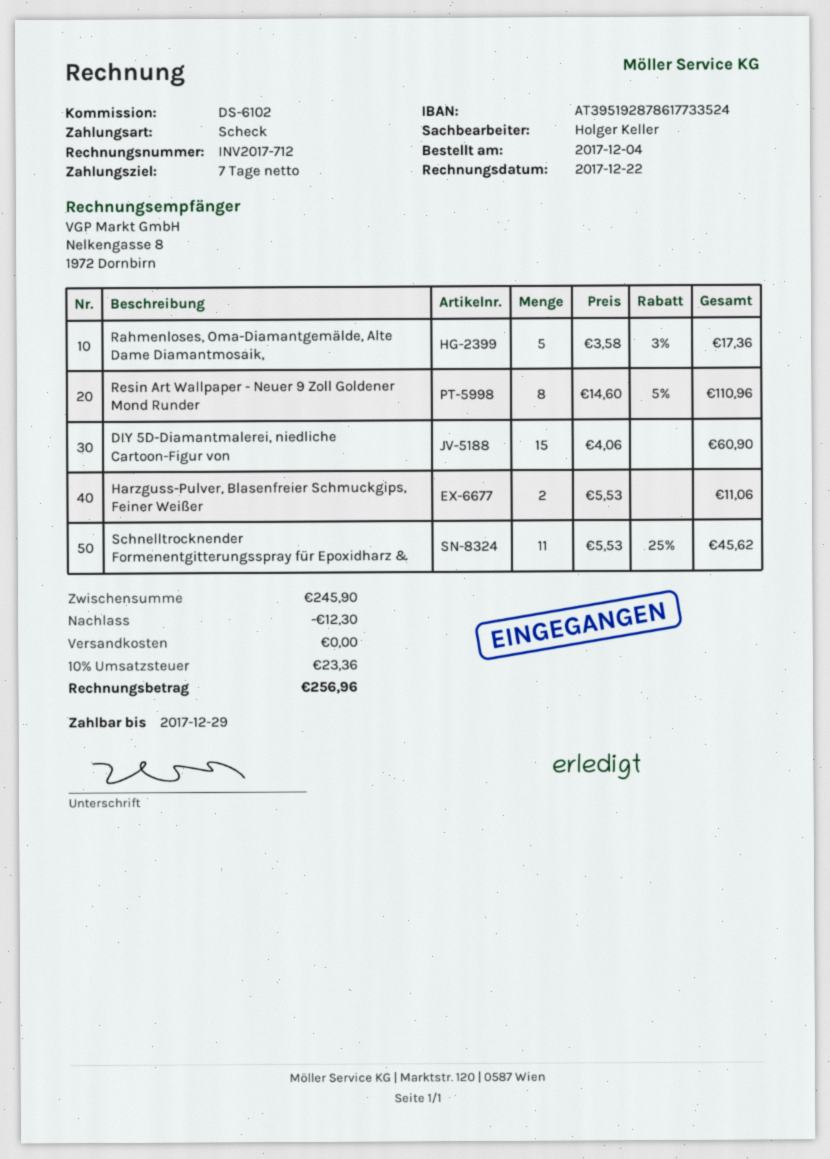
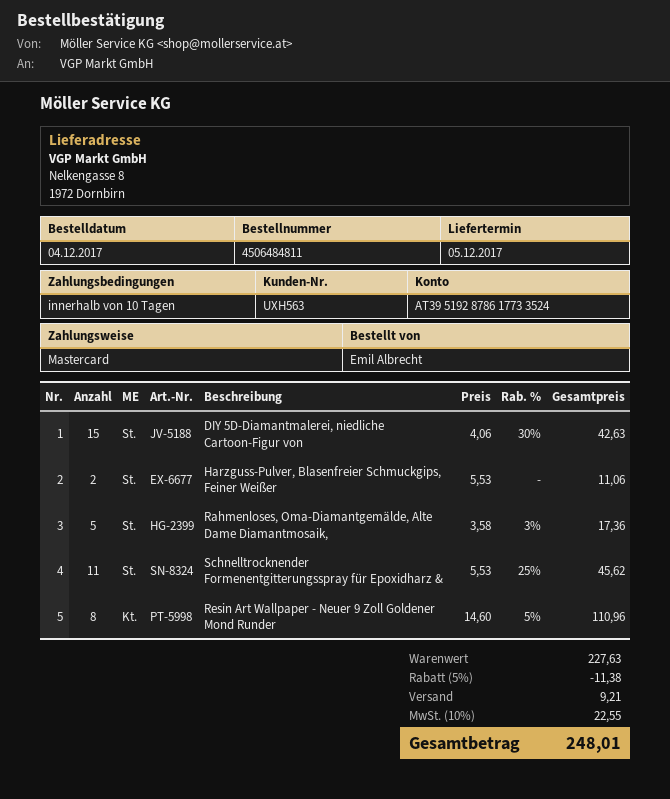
payment terms: 7 days -> 10 days
payment method: cheque -> Mastercard
DIY 5D-Diamantmalerei, niedliche Cartoon-Figur von: 15 x 4.06 = 60.90 -> 15 x 4.06 - 30% = 42.63
subtotal: 245.90 -> 227.63
discount: 12.30 -> 11.38
shipping: 0.00 -> 9.21
tax: 10% = 23.36 -> 10% = 22.55
total: 256.96 -> 248.01

